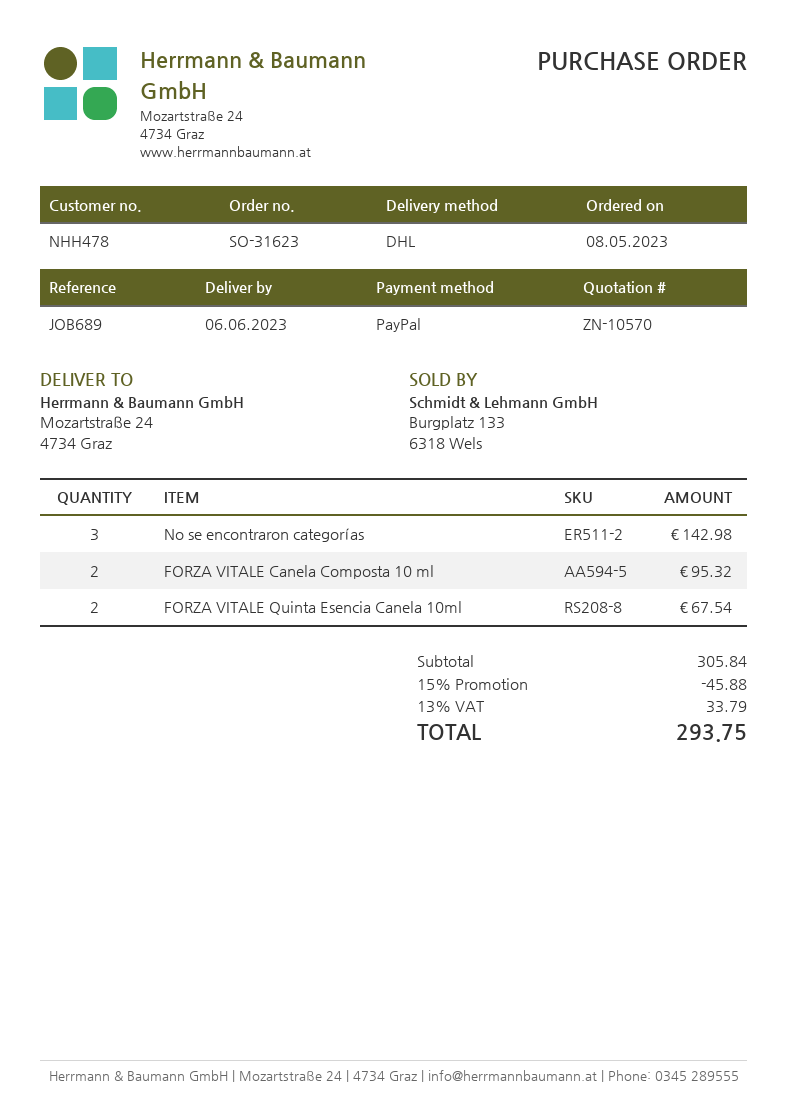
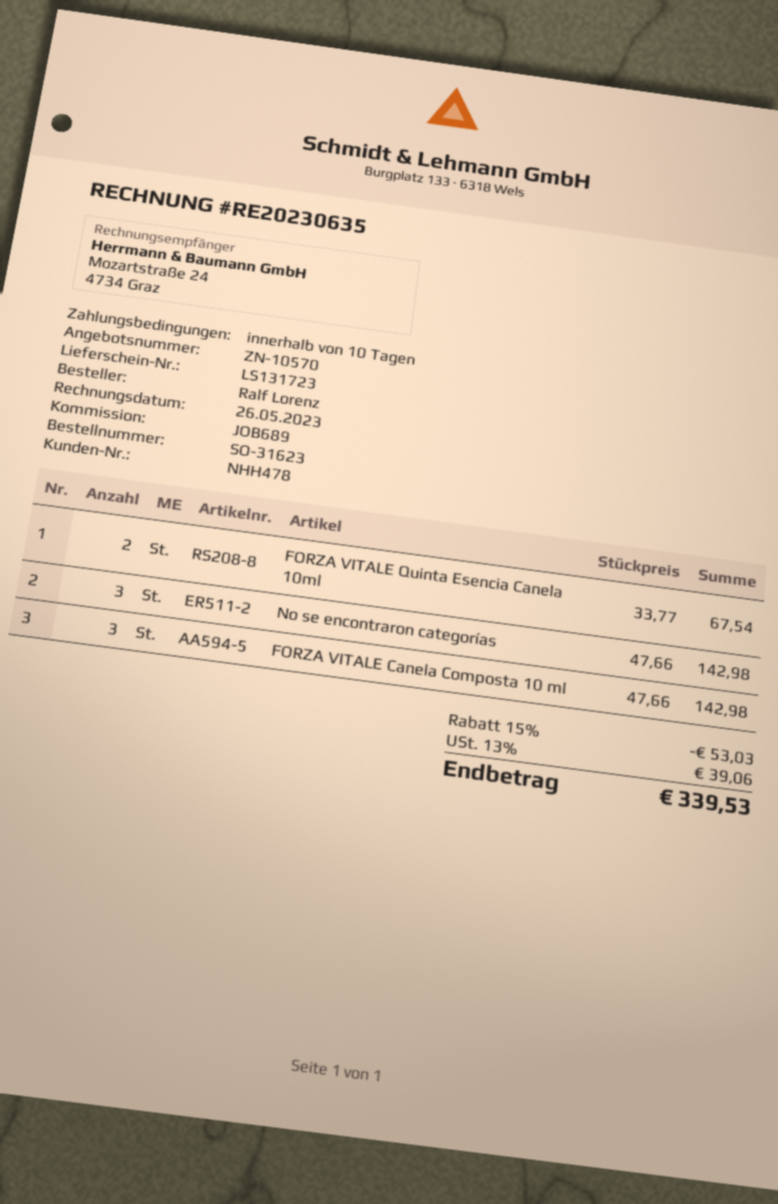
FORZA VITALE Canela Composta 10 ml: 2 for 95.32 -> 3 for 142.98
discount: 15% = 45.88 -> 15% = 53.03
tax: 13% = 33.79 -> 13% = 39.06
total: 293.75 -> 339.53

